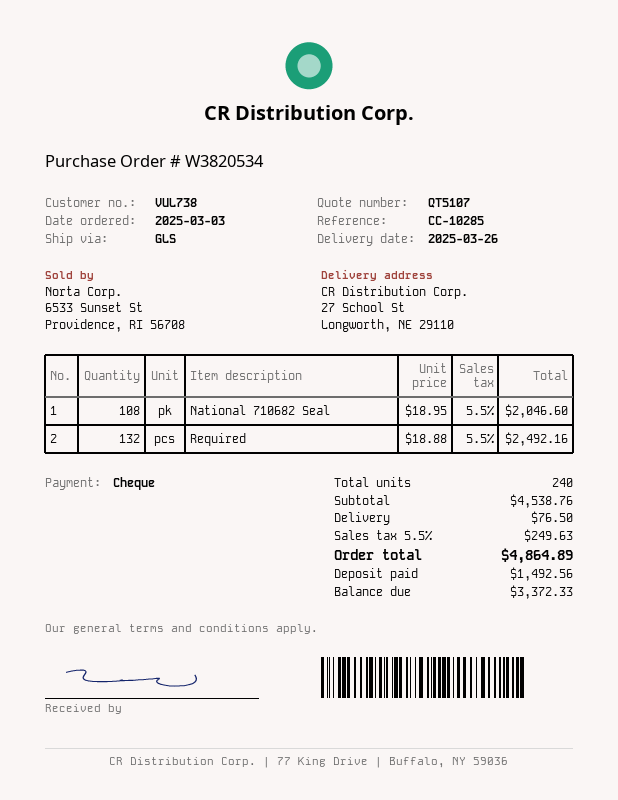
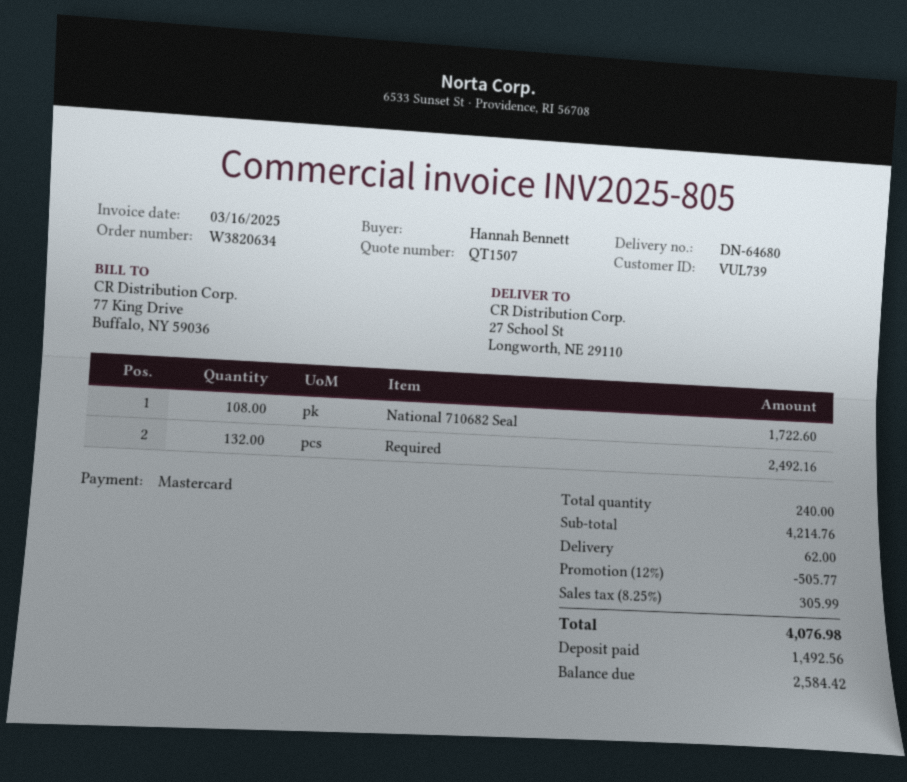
quote number: QT5107 -> QT1507
order number: W3820534 -> W3820634
customer number: VUL738 -> VUL739
payment method: cheque -> Mastercard
National 710682 Seal: 108 for 2046.60 -> 108 for 1722.60
subtotal: 4538.76 -> 4214.76
discount: none -> 12% = 505.77
shipping: 76.50 -> 62.00
tax: 5.5% = 249.63 -> 8.25% = 305.99
total: 4864.89 -> 4076.98
balance: 3372.33 -> 2584.42

